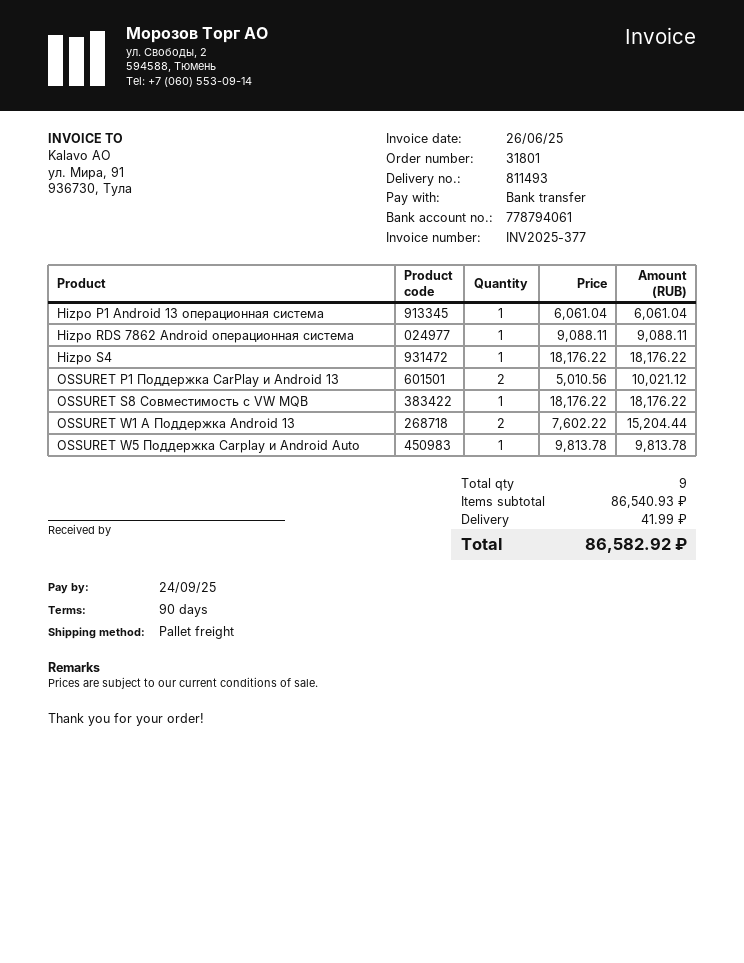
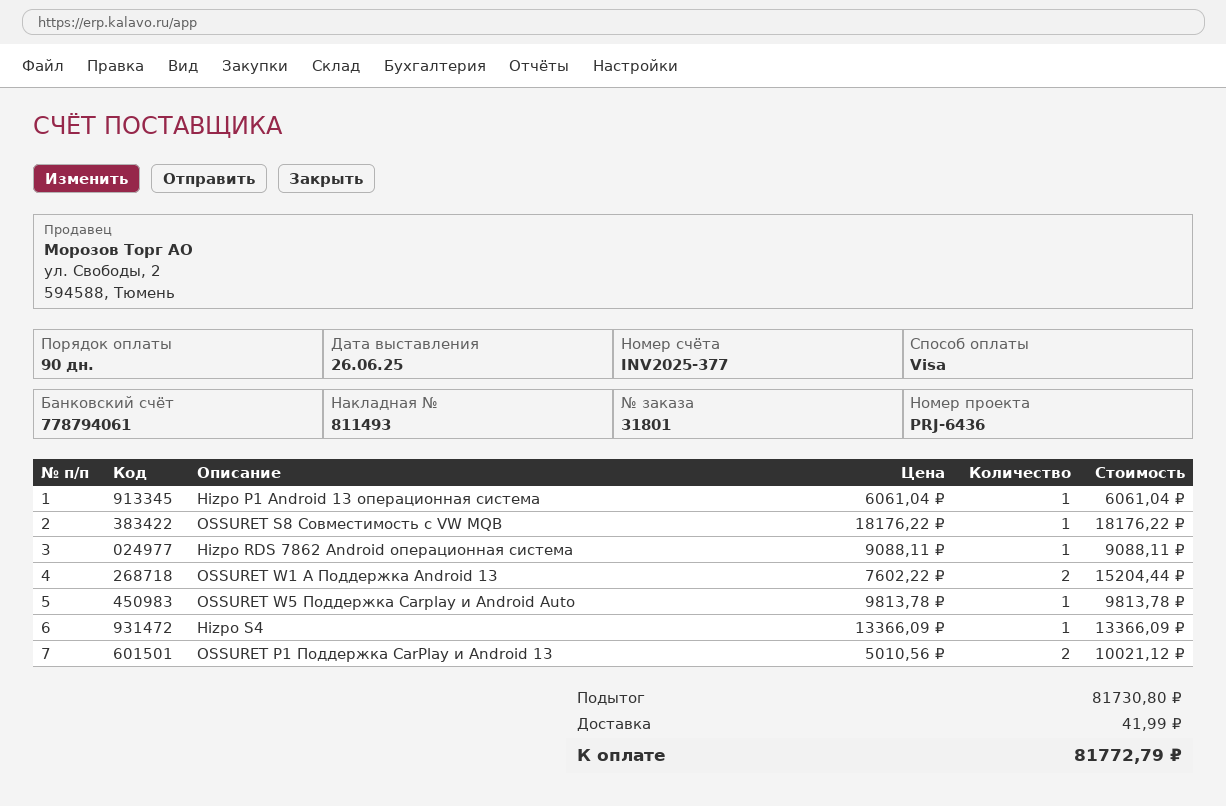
payment method: bank transfer -> Visa
Hizpo S4: 1 x 18176.22 = 18176.22 -> 1 x 13366.09 = 13366.09
subtotal: 86540.93 -> 81730.80
total: 86582.92 -> 81772.79

